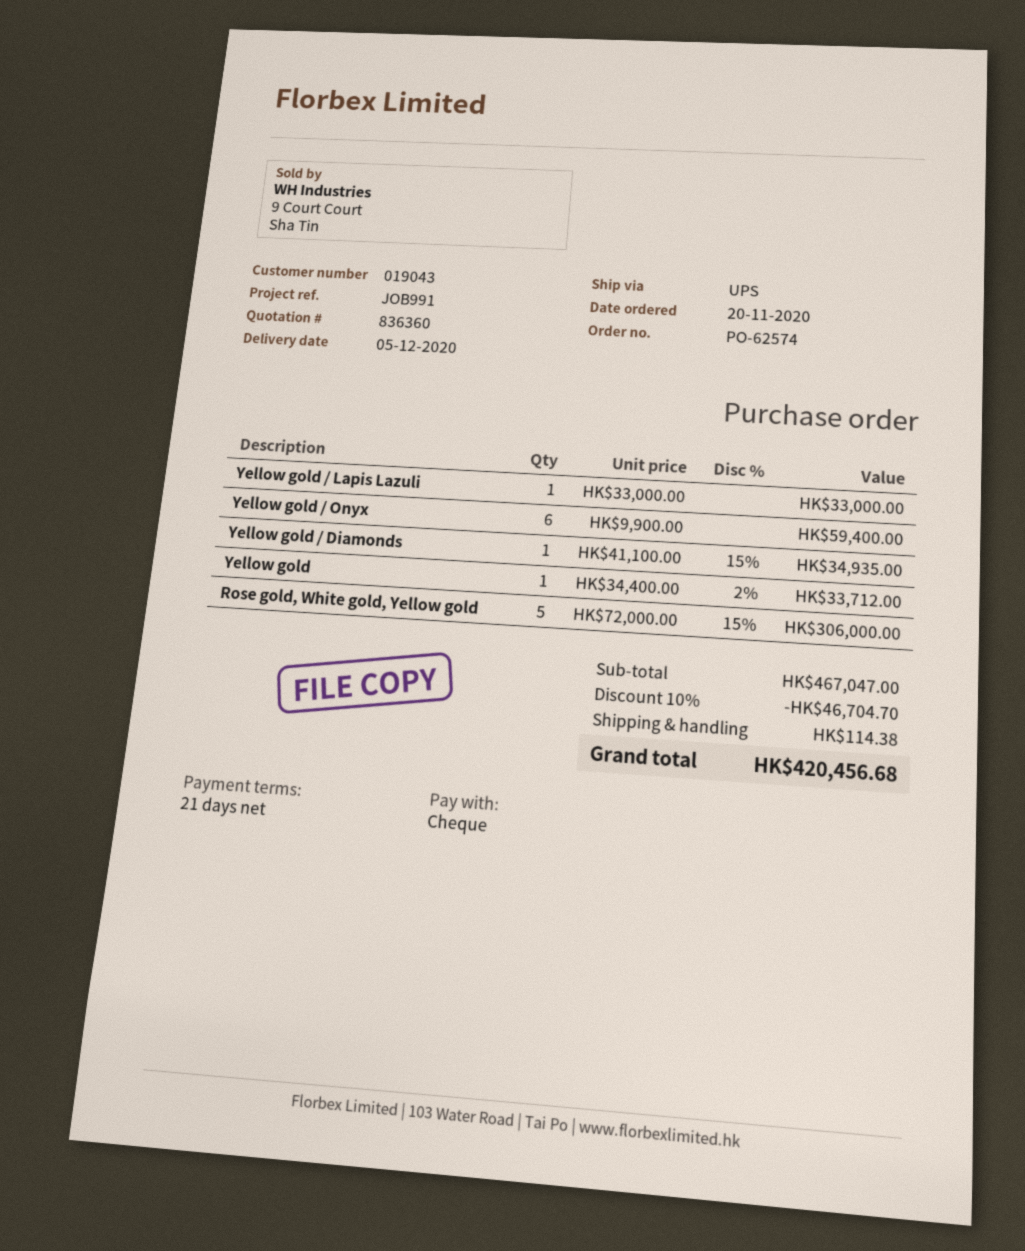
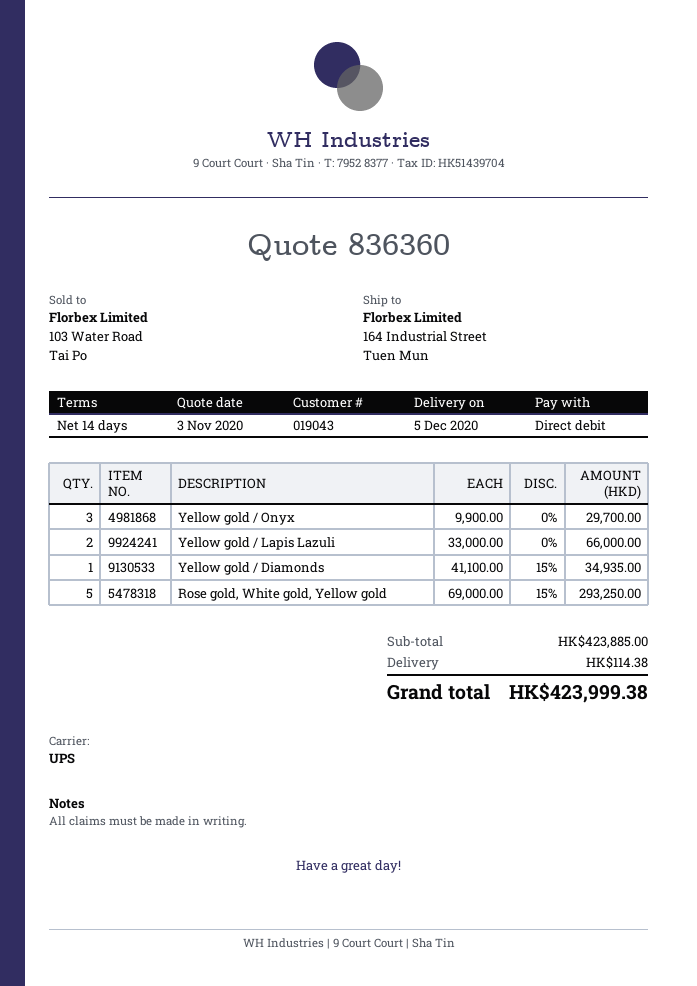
payment terms: 21 days -> 14 days
payment method: cheque -> direct debit
Yellow gold / Lapis Lazuli: 1 x 33000.00 = 33000.00 -> 2 x 33000.00 = 66000.00
Yellow gold / Onyx: 6 x 9900.00 = 59400.00 -> 3 x 9900.00 = 29700.00
Yellow gold: 1 x 34400.00 - 2% = 33712.00 -> none
Rose gold, White gold, Yellow gold: 5 x 72000.00 - 15% = 306000.00 -> 5 x 69000.00 - 15% = 293250.00
subtotal: 467047.00 -> 423885.00
discount: 10% = 46704.70 -> none
total: 420456.68 -> 423999.38

